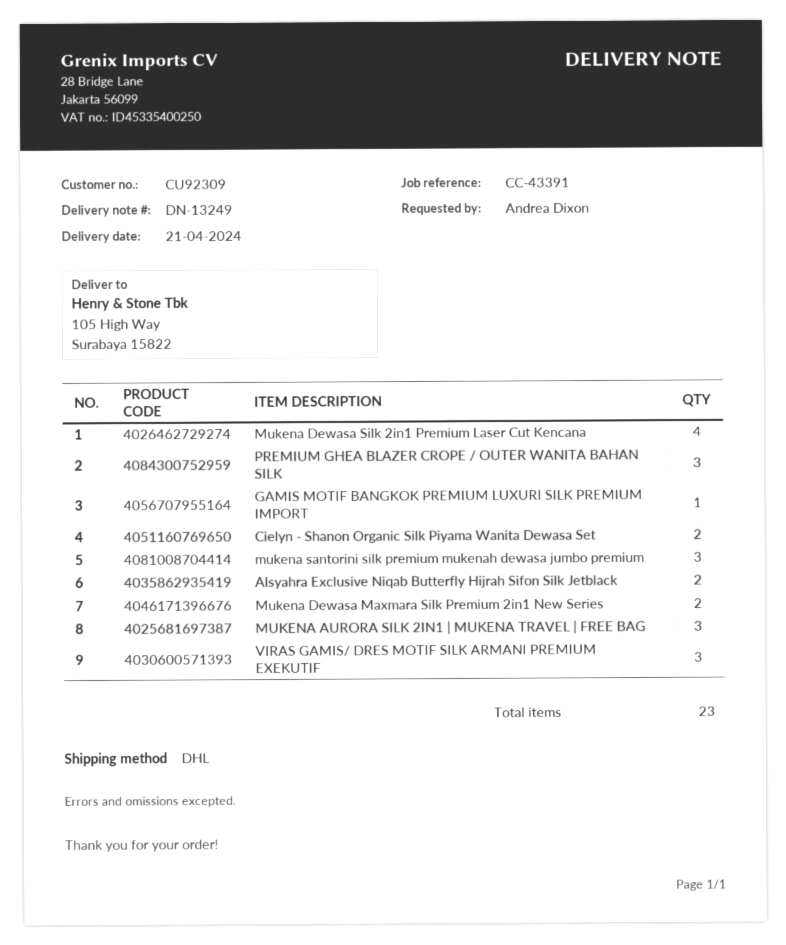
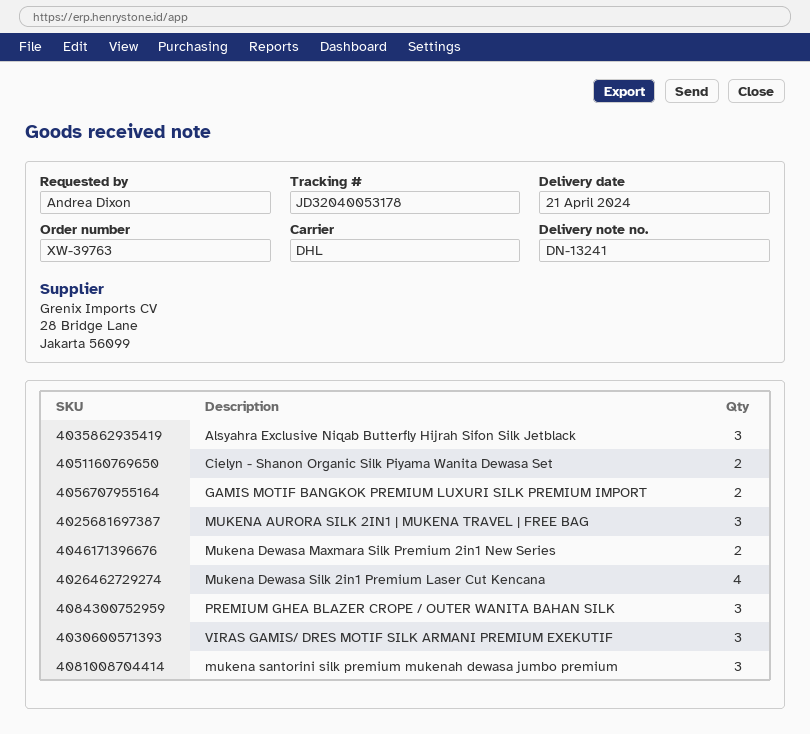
delivery note number: DN-13249 -> DN-13241
GAMIS MOTIF BANGKOK PREMIUM LUXURI SILK PREMIUM IMPORT: 1 -> 2
Alsyahra Exclusive Niqab Butterfly Hijrah Sifon Silk Jetblack: 2 -> 3

